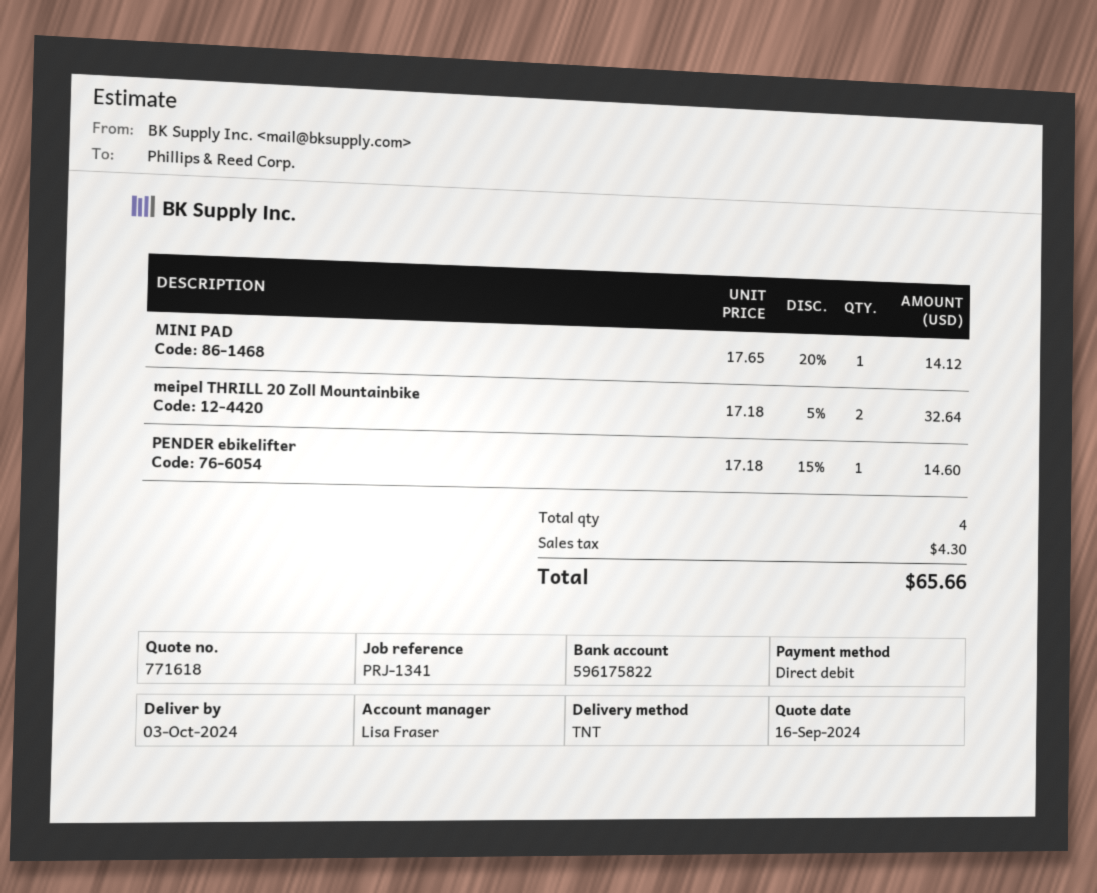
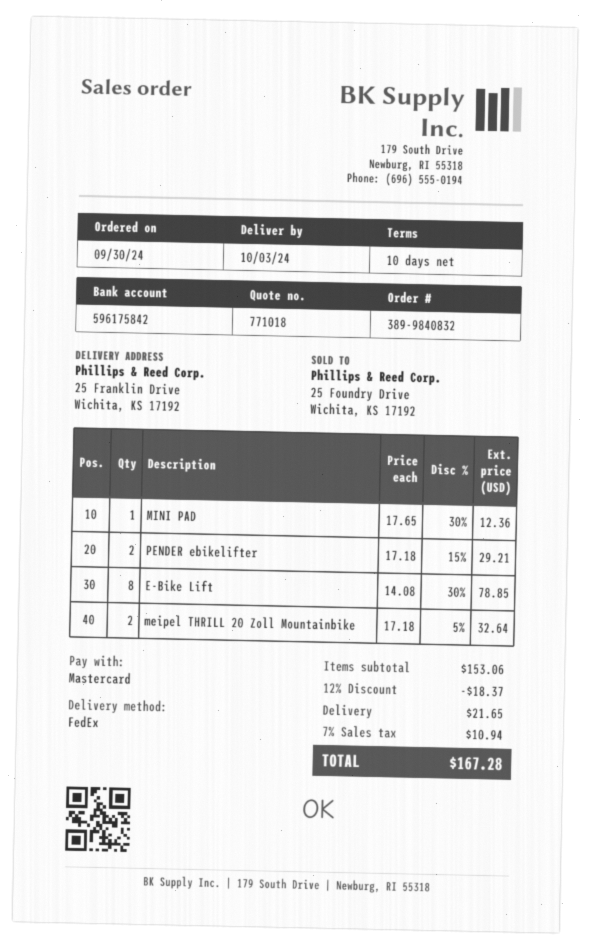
quote number: 771618 -> 771018
payment method: direct debit -> Mastercard
bank account: 596175822 -> 596175842
shipping method: TNT -> FedEx
MINI PAD: 1 x 17.65 - 20% = 14.12 -> 1 x 17.65 - 30% = 12.36
PENDER ebikelifter: 1 x 17.18 - 15% = 14.60 -> 2 x 17.18 - 15% = 29.21
E-Bike Lift: none -> 8 x 14.08 - 30% = 78.85
discount: none -> 12% = 18.37
shipping: none -> 21.65
tax: 4.30 -> 10.94
total: 65.66 -> 167.28

